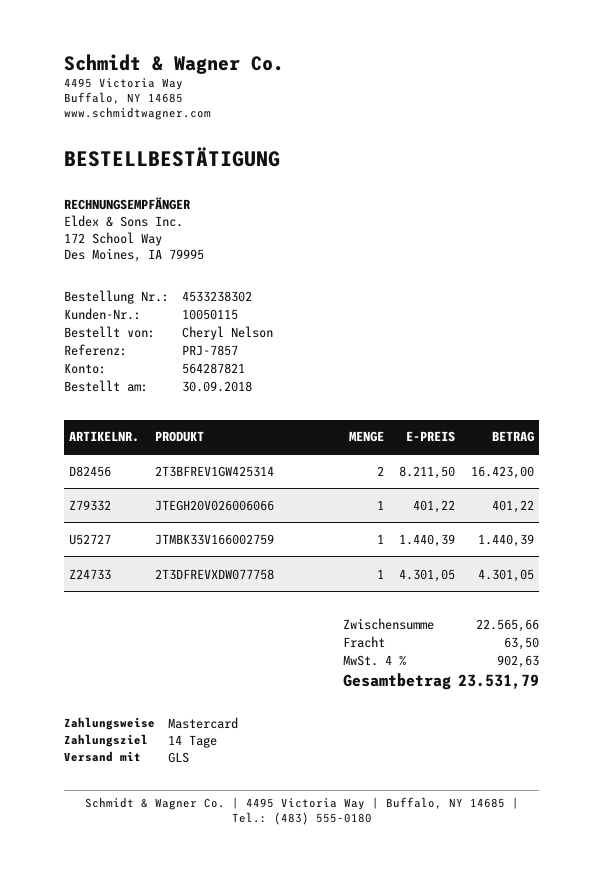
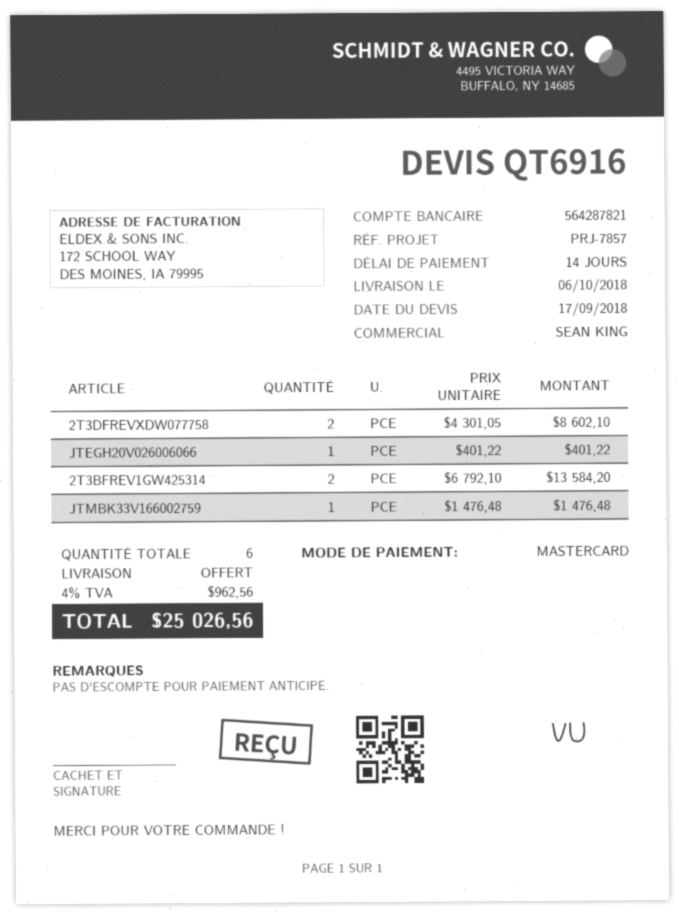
2T3BFREV1GW425314: 2 x 8211.50 = 16423.00 -> 2 x 6792.10 = 13584.20
JTMBK33V166002759: 1 x 1440.39 = 1440.39 -> 1 x 1476.48 = 1476.48
2T3DFREVXDW077758: 1 x 4301.05 = 4301.05 -> 2 x 4301.05 = 8602.10
shipping: 63.50 -> 0.00
tax: 4% = 902.63 -> 4% = 962.56
total: 23531.79 -> 25026.56

